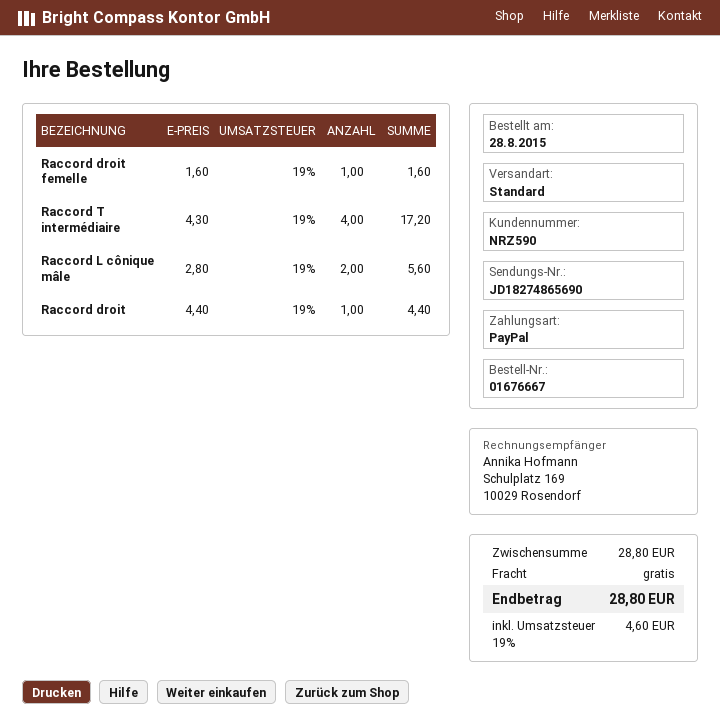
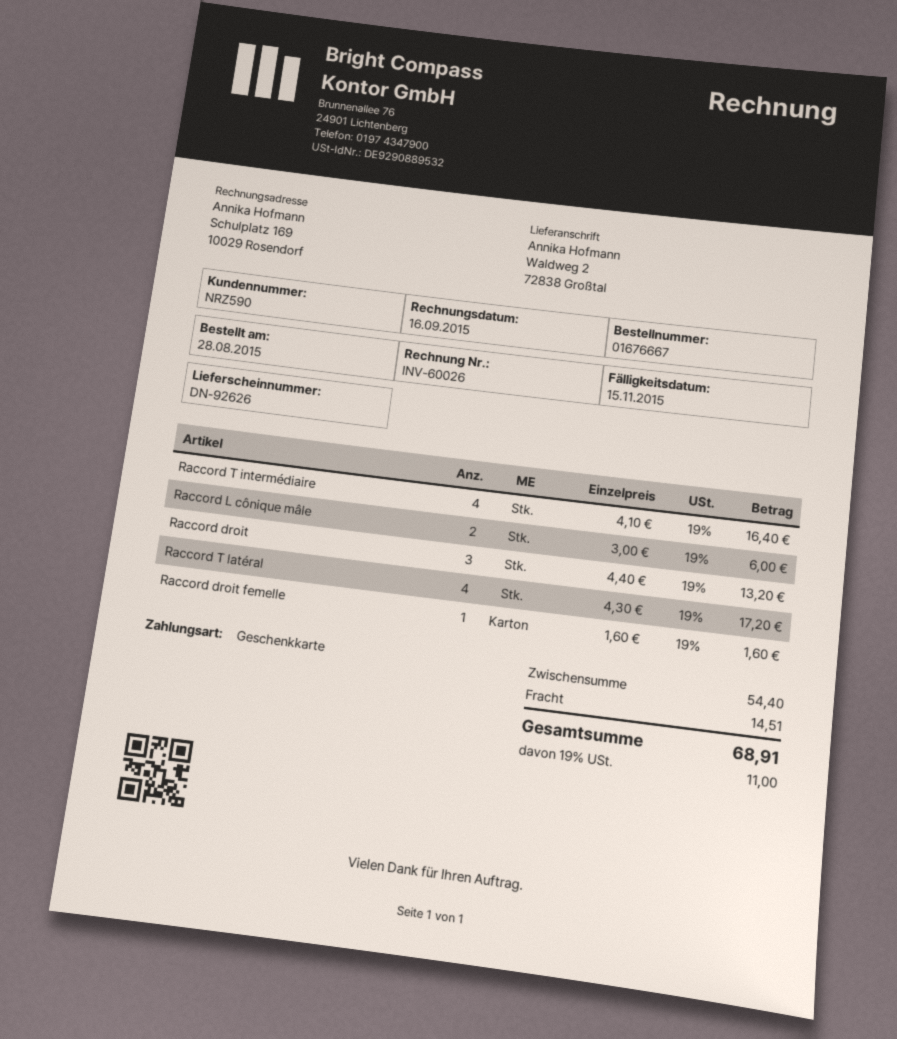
payment method: PayPal -> gift card
Raccord T intermédiaire: 4 x 4.30 = 17.20 -> 4 x 4.10 = 16.40
Raccord L cônique mâle: 2 x 2.80 = 5.60 -> 2 x 3.00 = 6.00
Raccord droit: 1 x 4.40 = 4.40 -> 3 x 4.40 = 13.20
Raccord T latéral: none -> 4 x 4.30 = 17.20
subtotal: 28.80 -> 54.40
shipping: 0.00 -> 14.51
tax: 19% = 4.60 -> 19% = 11.00
total: 28.80 -> 68.91

